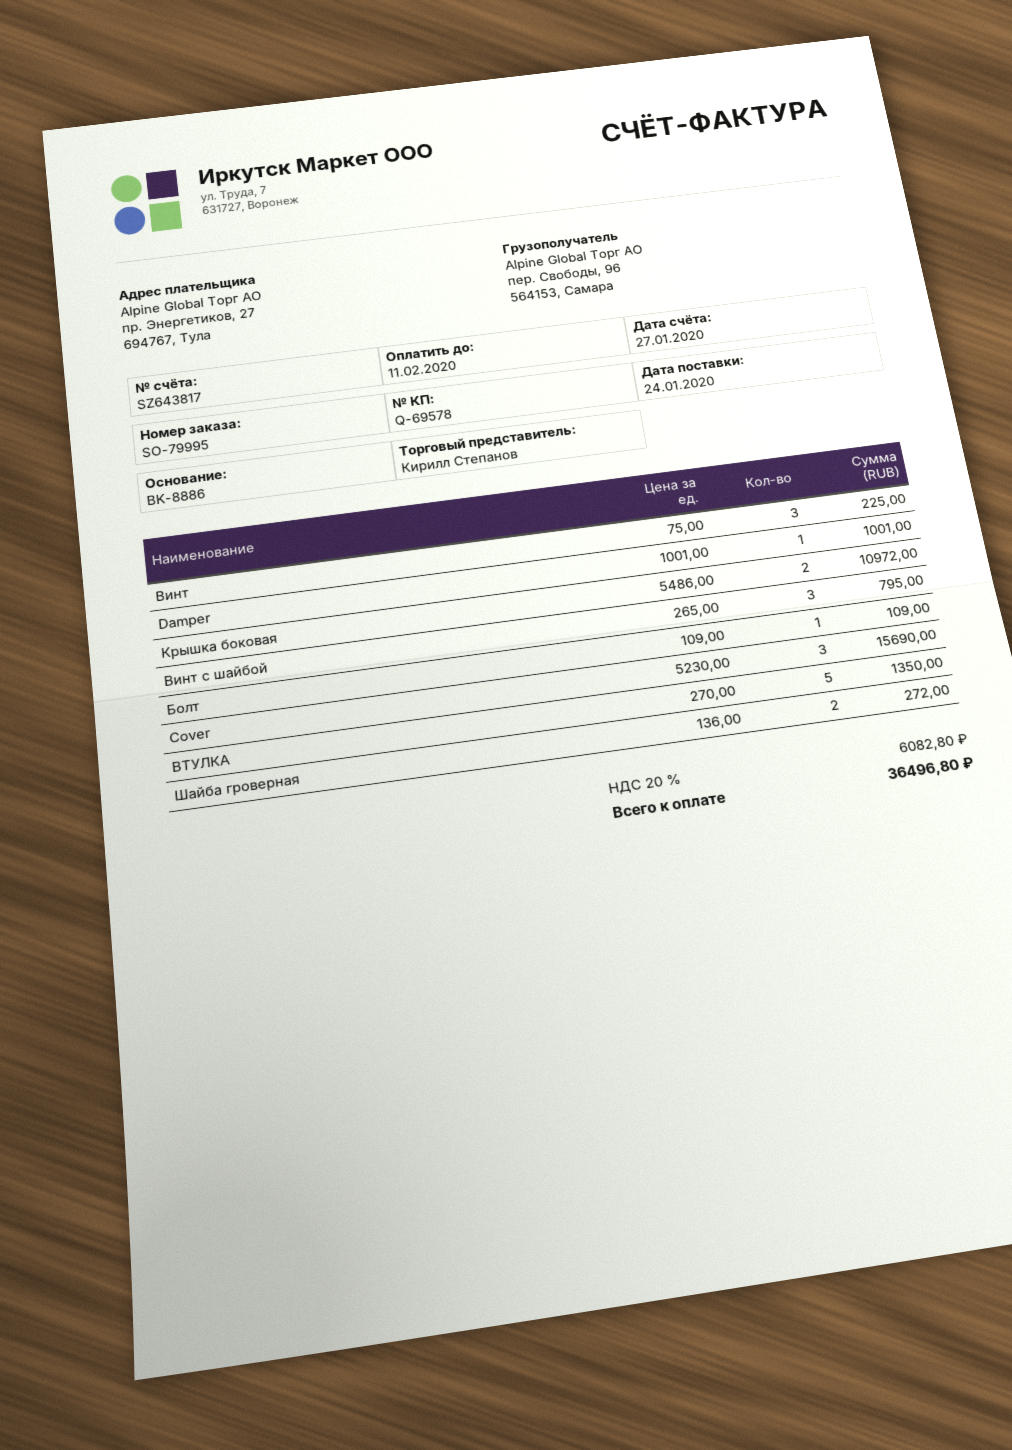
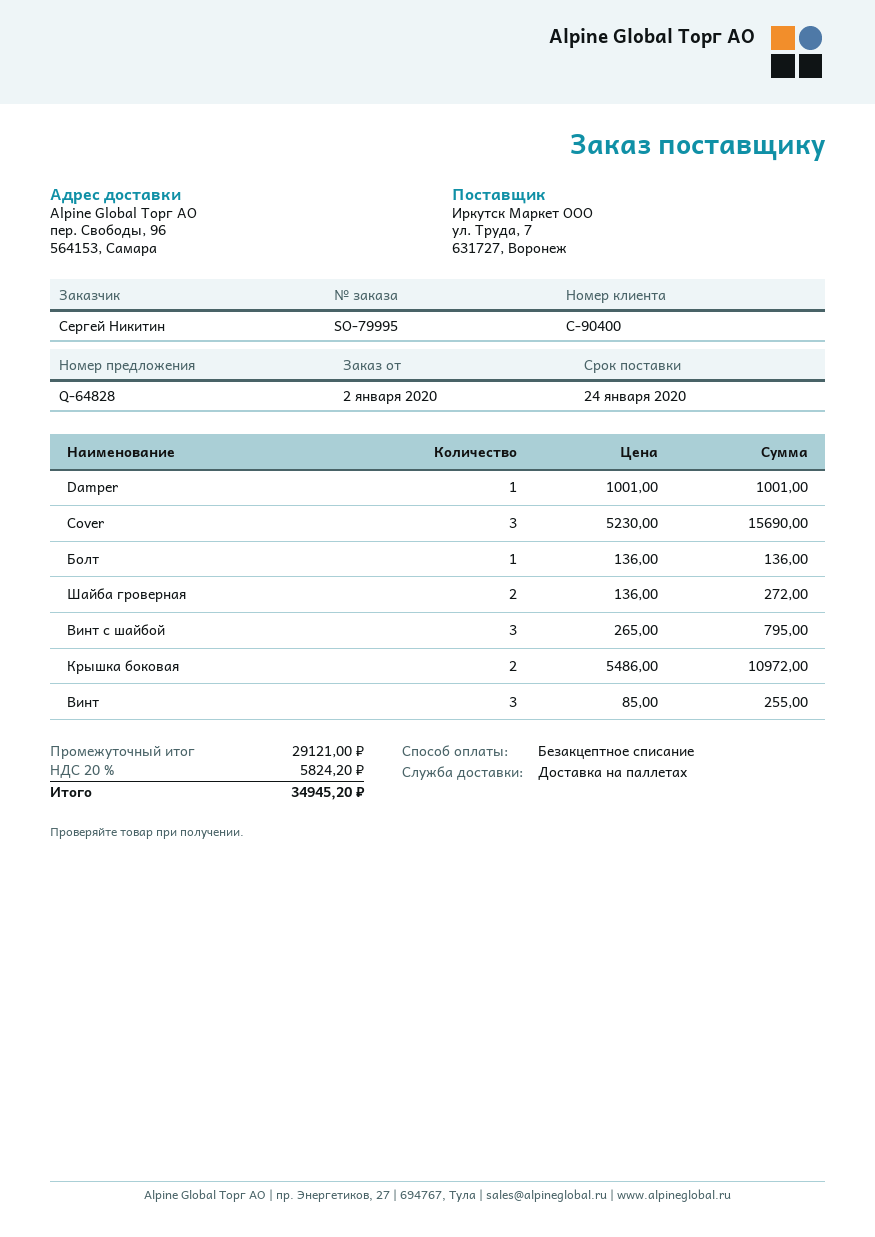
quote number: Q-69578 -> Q-64828
Винт: 3 x 75.00 = 225.00 -> 3 x 85.00 = 255.00
Болт: 1 x 109.00 = 109.00 -> 1 x 136.00 = 136.00
ВТУЛКА: 5 x 270.00 = 1350.00 -> none
tax: 20% = 6082.80 -> 20% = 5824.20
total: 36496.80 -> 34945.20

